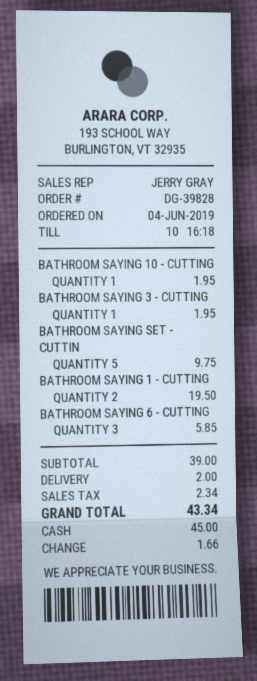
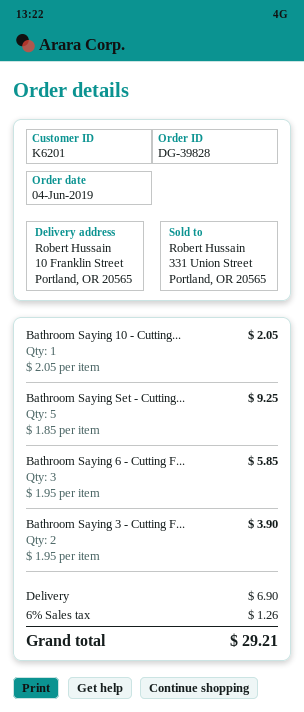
BATHROOM SAYING 10 - CUTTING: 1 for 1.95 -> 1 for 2.05
BATHROOM SAYING 3 - CUTTING: 1 for 1.95 -> 2 for 3.90
BATHROOM SAYING SET - CUTTIN: 5 for 9.75 -> 5 for 9.25
BATHROOM SAYING 1 - CUTTING: 2 for 19.50 -> none
shipping: 2.00 -> 6.90
tax: 2.34 -> 1.26
total: 43.34 -> 29.21

